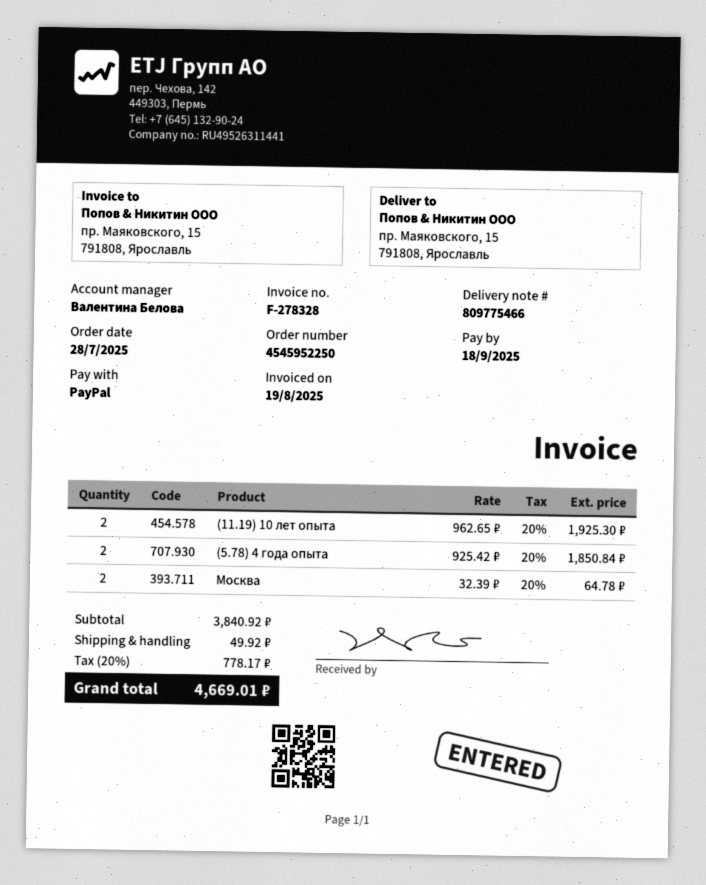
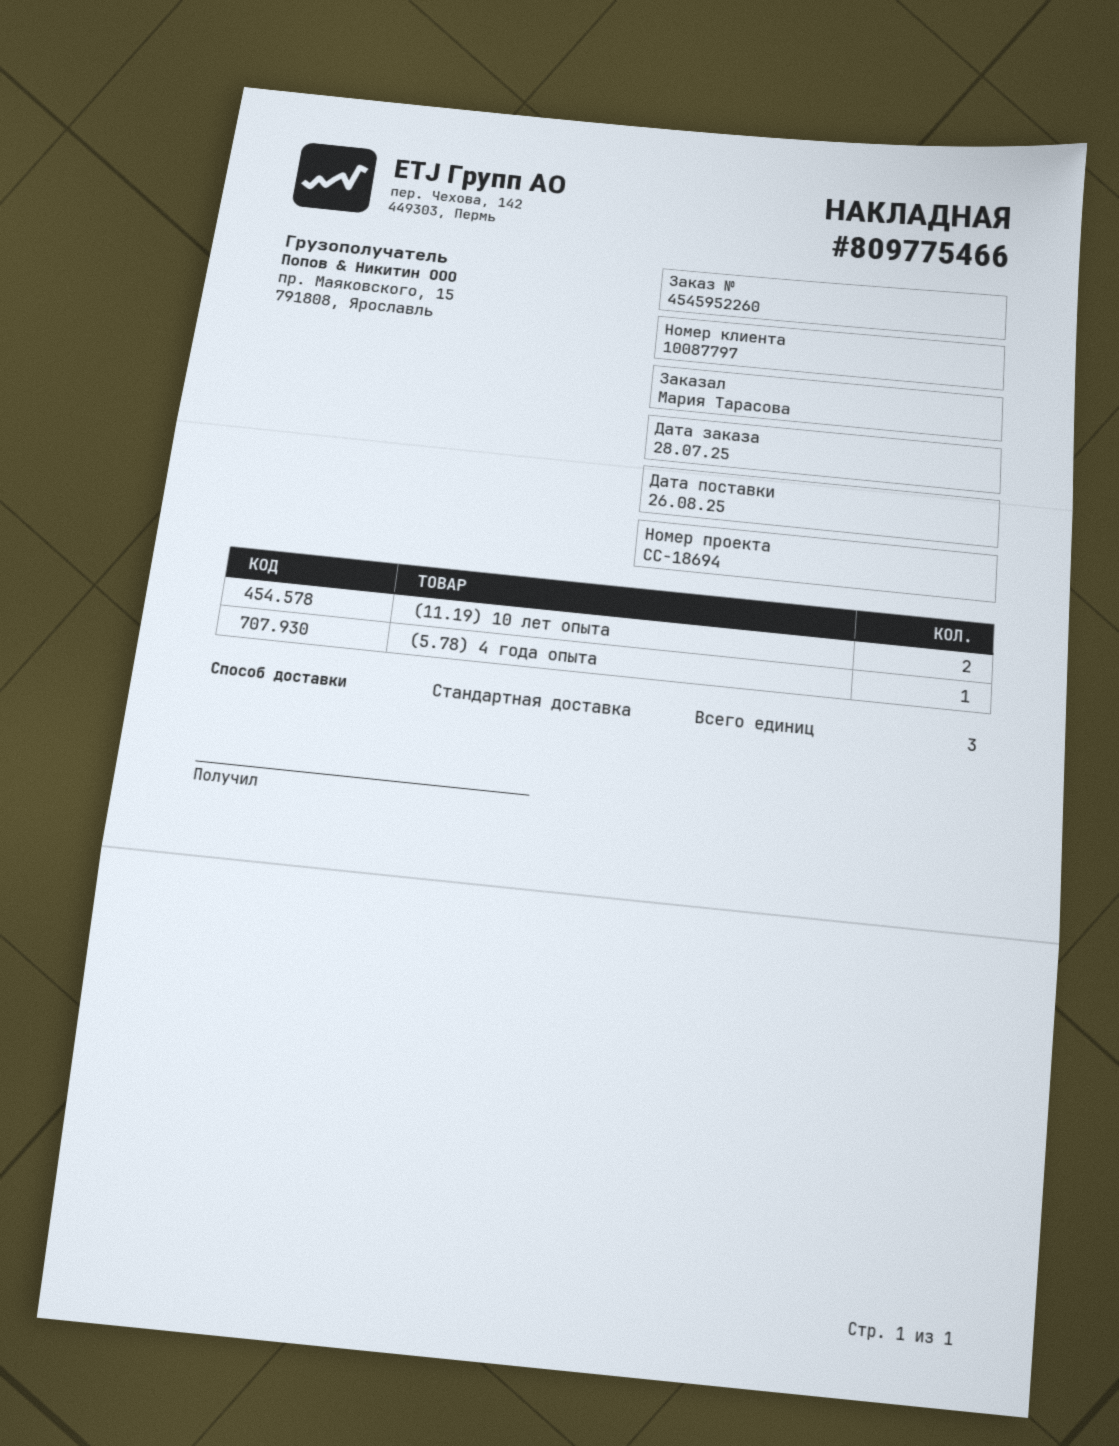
order number: 4545952250 -> 4545952260
(5.78) 4 года опыта: 2 -> 1
Москва: 2 -> none

